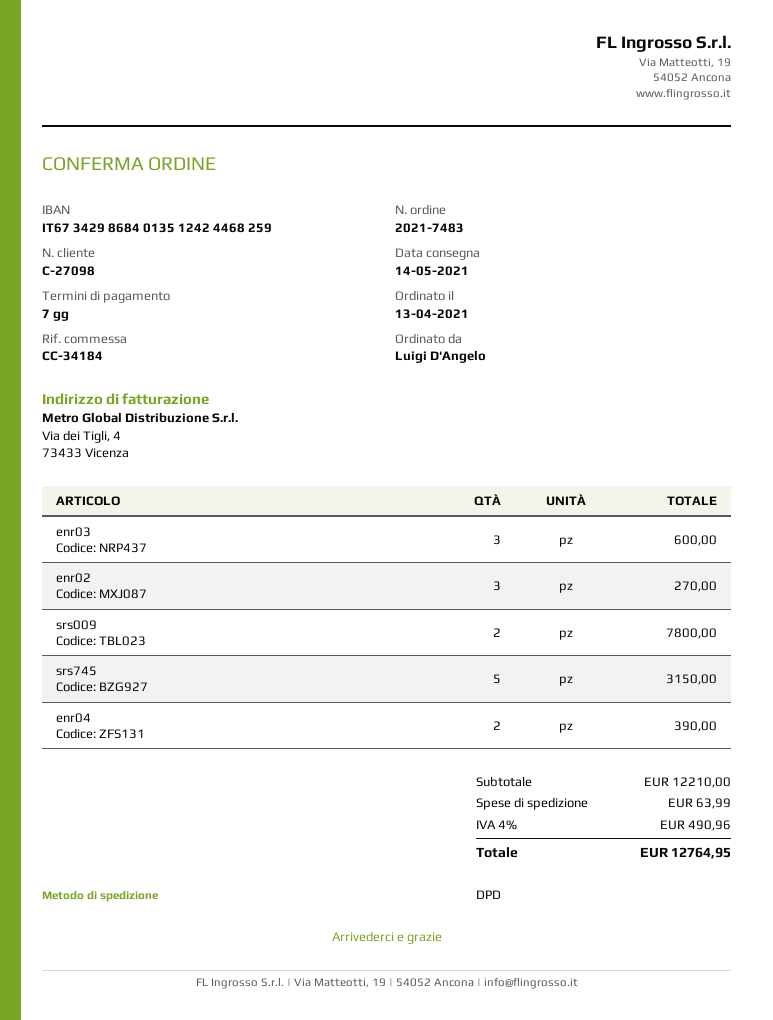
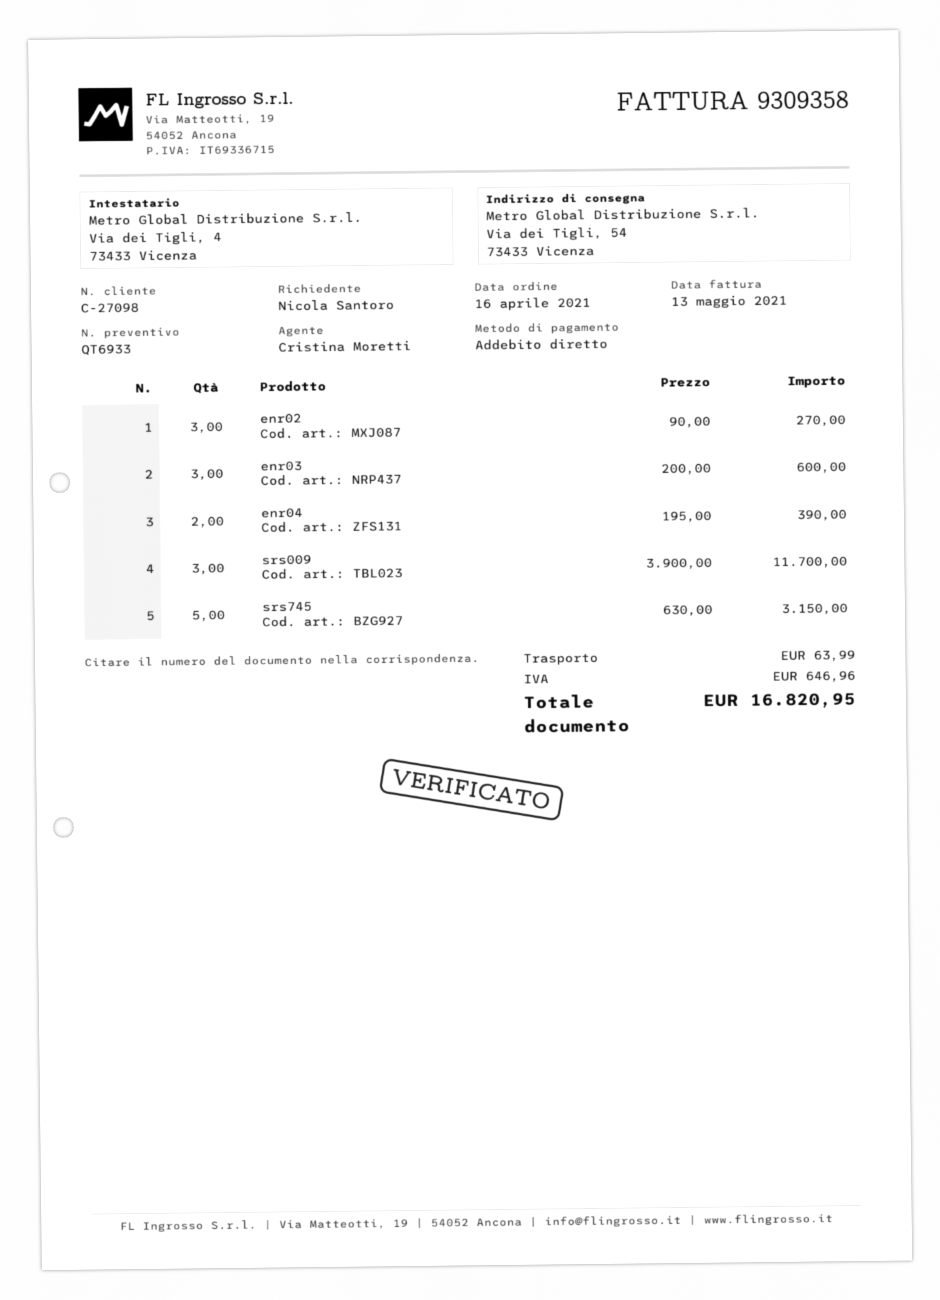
order date: 2021-04-13 -> 2021-04-16
ordered by: Luigi D'Angelo -> Nicola Santoro
srs009: 2 for 7800.00 -> 3 for 11700.00
tax: 490.96 -> 646.96
total: 12764.95 -> 16820.95

